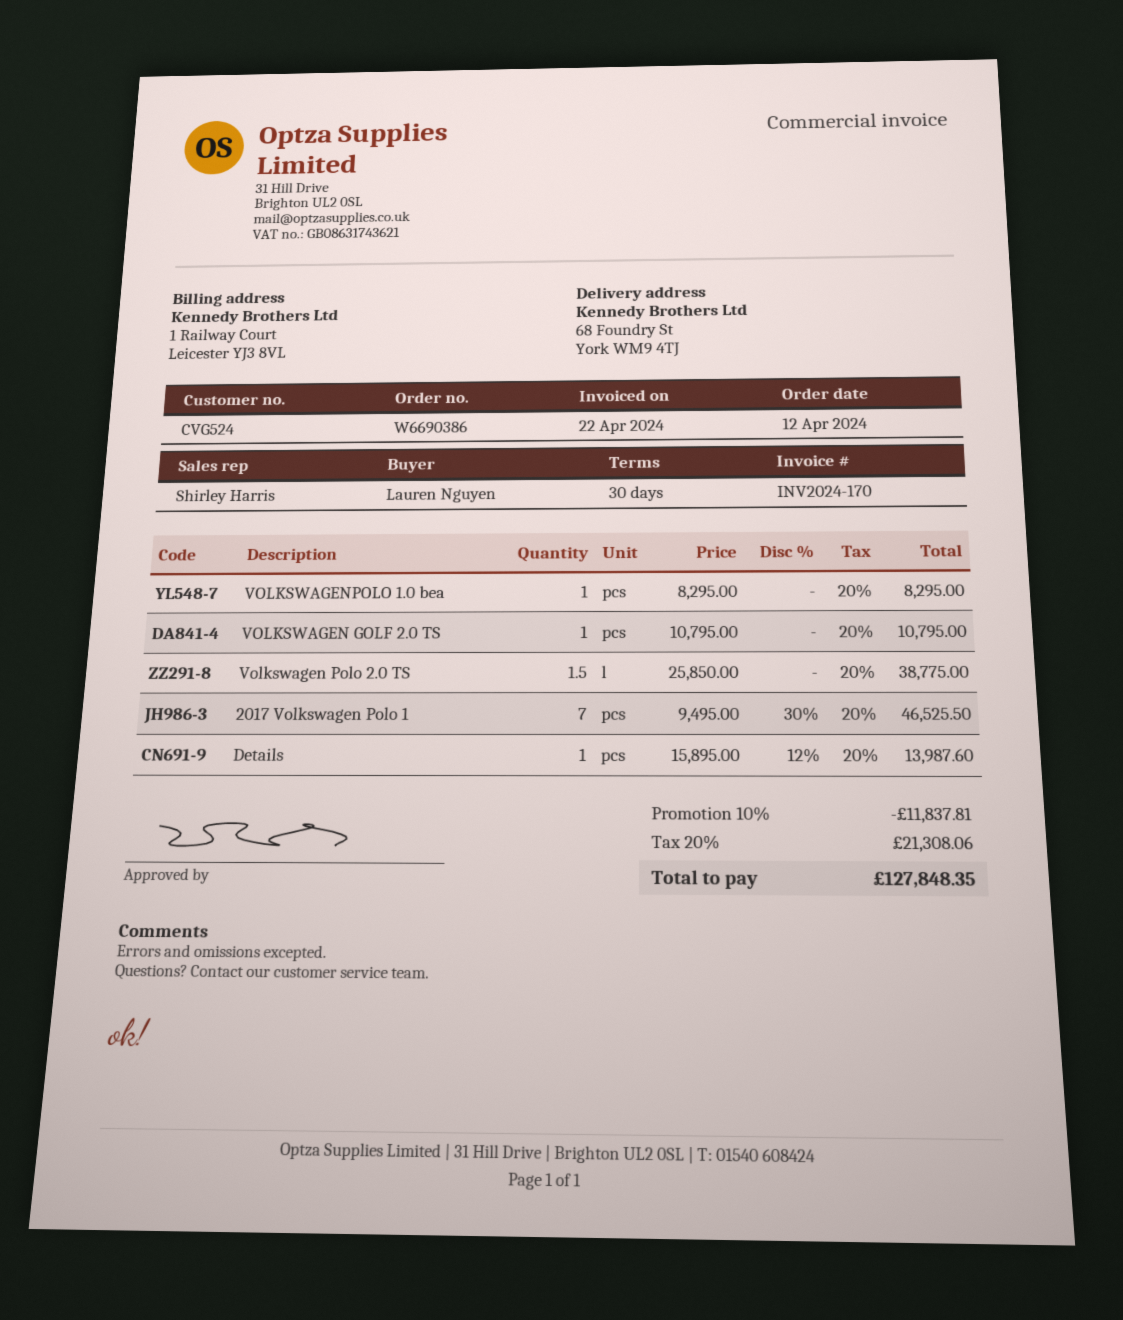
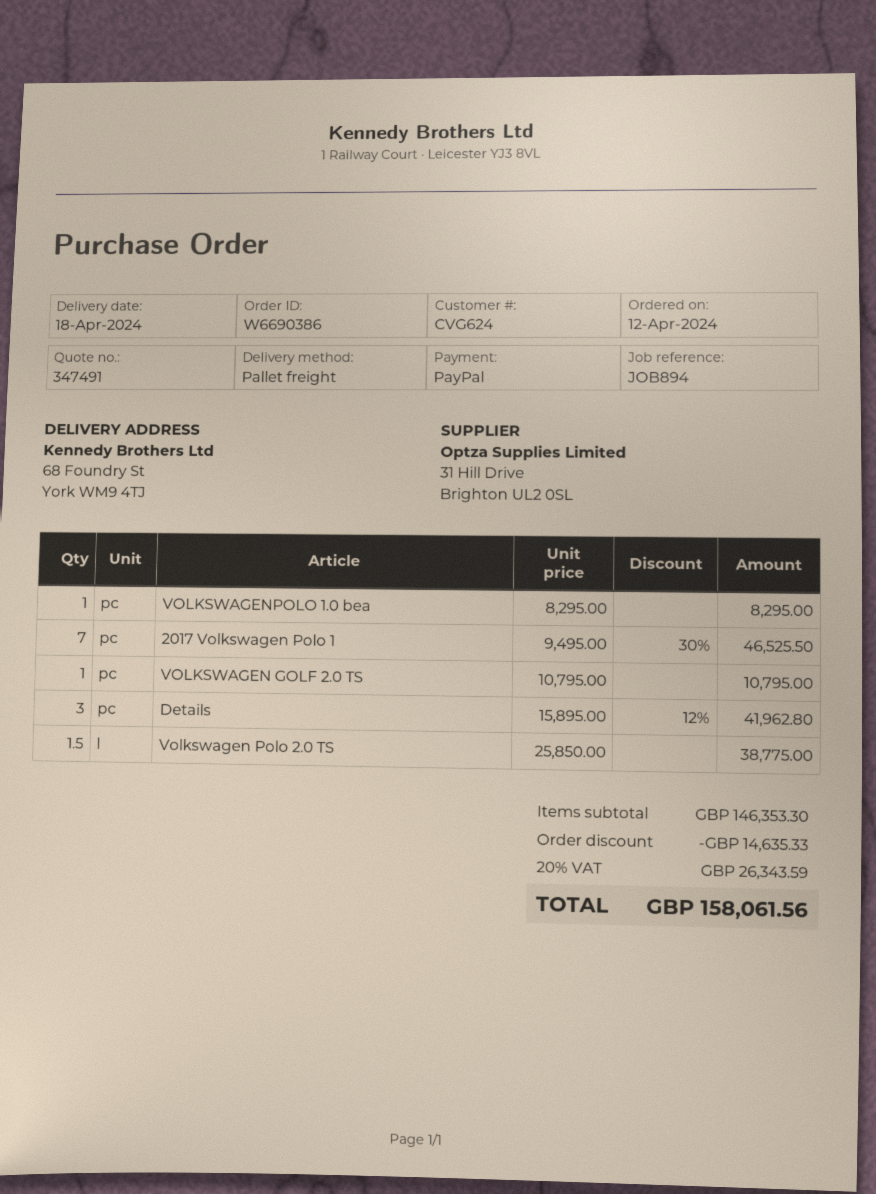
customer number: CVG524 -> CVG624
Details: 1 x 15895.00 - 12% = 13987.60 -> 3 x 15895.00 - 12% = 41962.80
discount: 11837.81 -> 14635.33
tax: 20% = 21308.06 -> 20% = 26343.59
total: 127848.35 -> 158061.56

